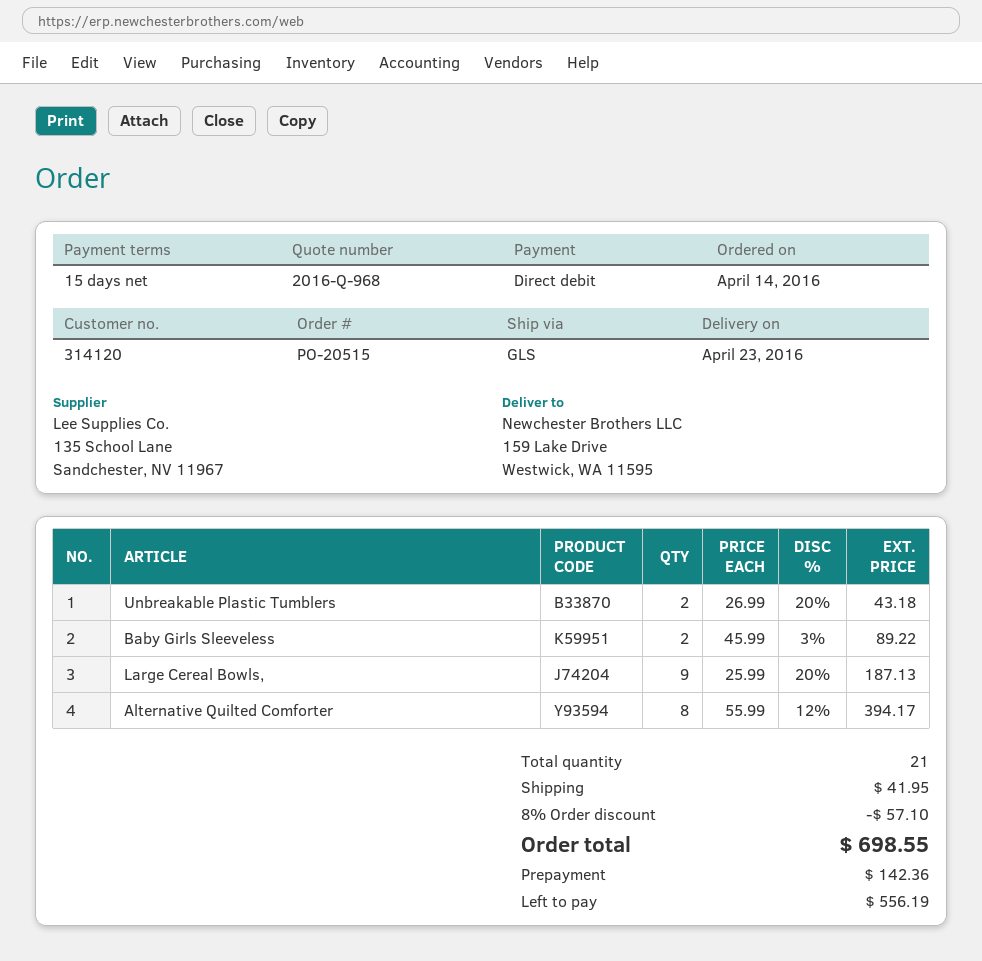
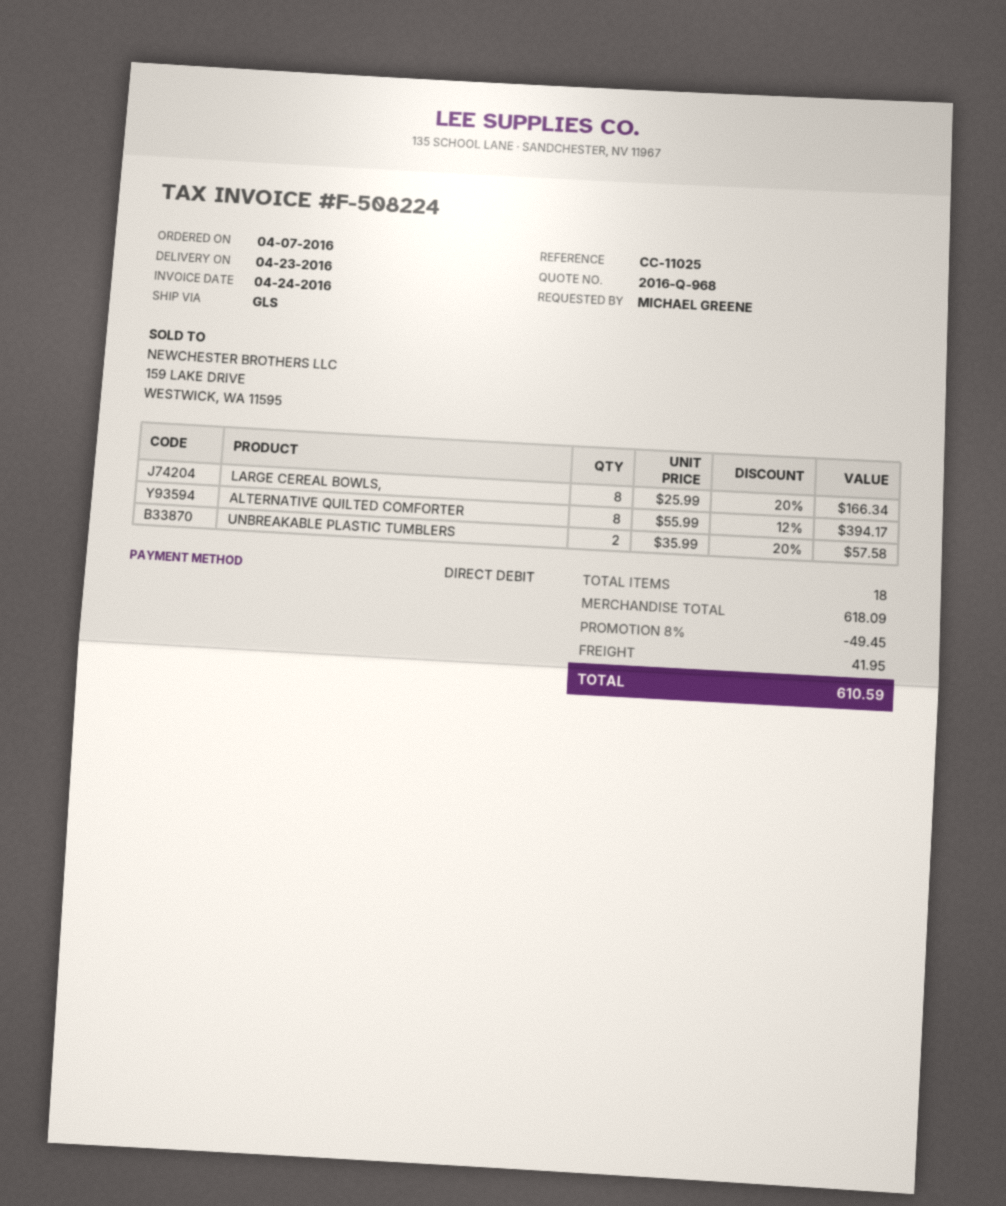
order date: 2016-04-14 -> 2016-04-07
Unbreakable Plastic Tumblers: 2 x 26.99 - 20% = 43.18 -> 2 x 35.99 - 20% = 57.58
Baby Girls Sleeveless: 2 x 45.99 - 3% = 89.22 -> none
Large Cereal Bowls,: 9 x 25.99 - 20% = 187.13 -> 8 x 25.99 - 20% = 166.34
total quantity: 21 -> 18
discount: 8% = 57.10 -> 8% = 49.45
total: 698.55 -> 610.59

